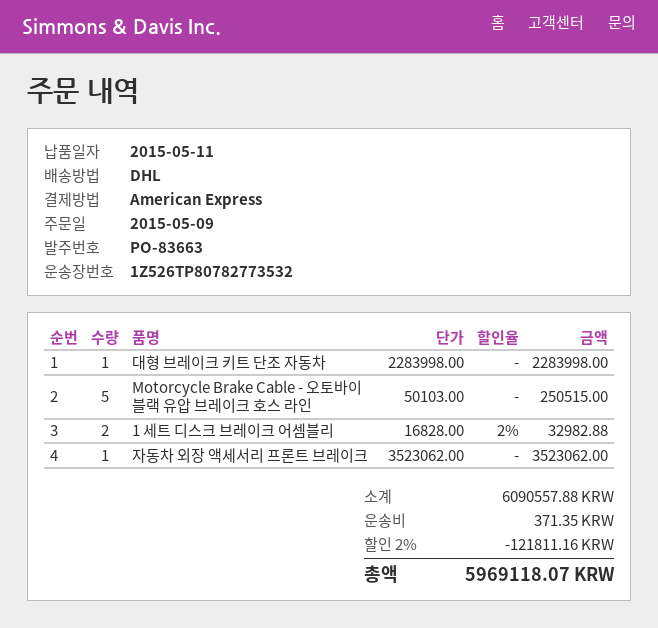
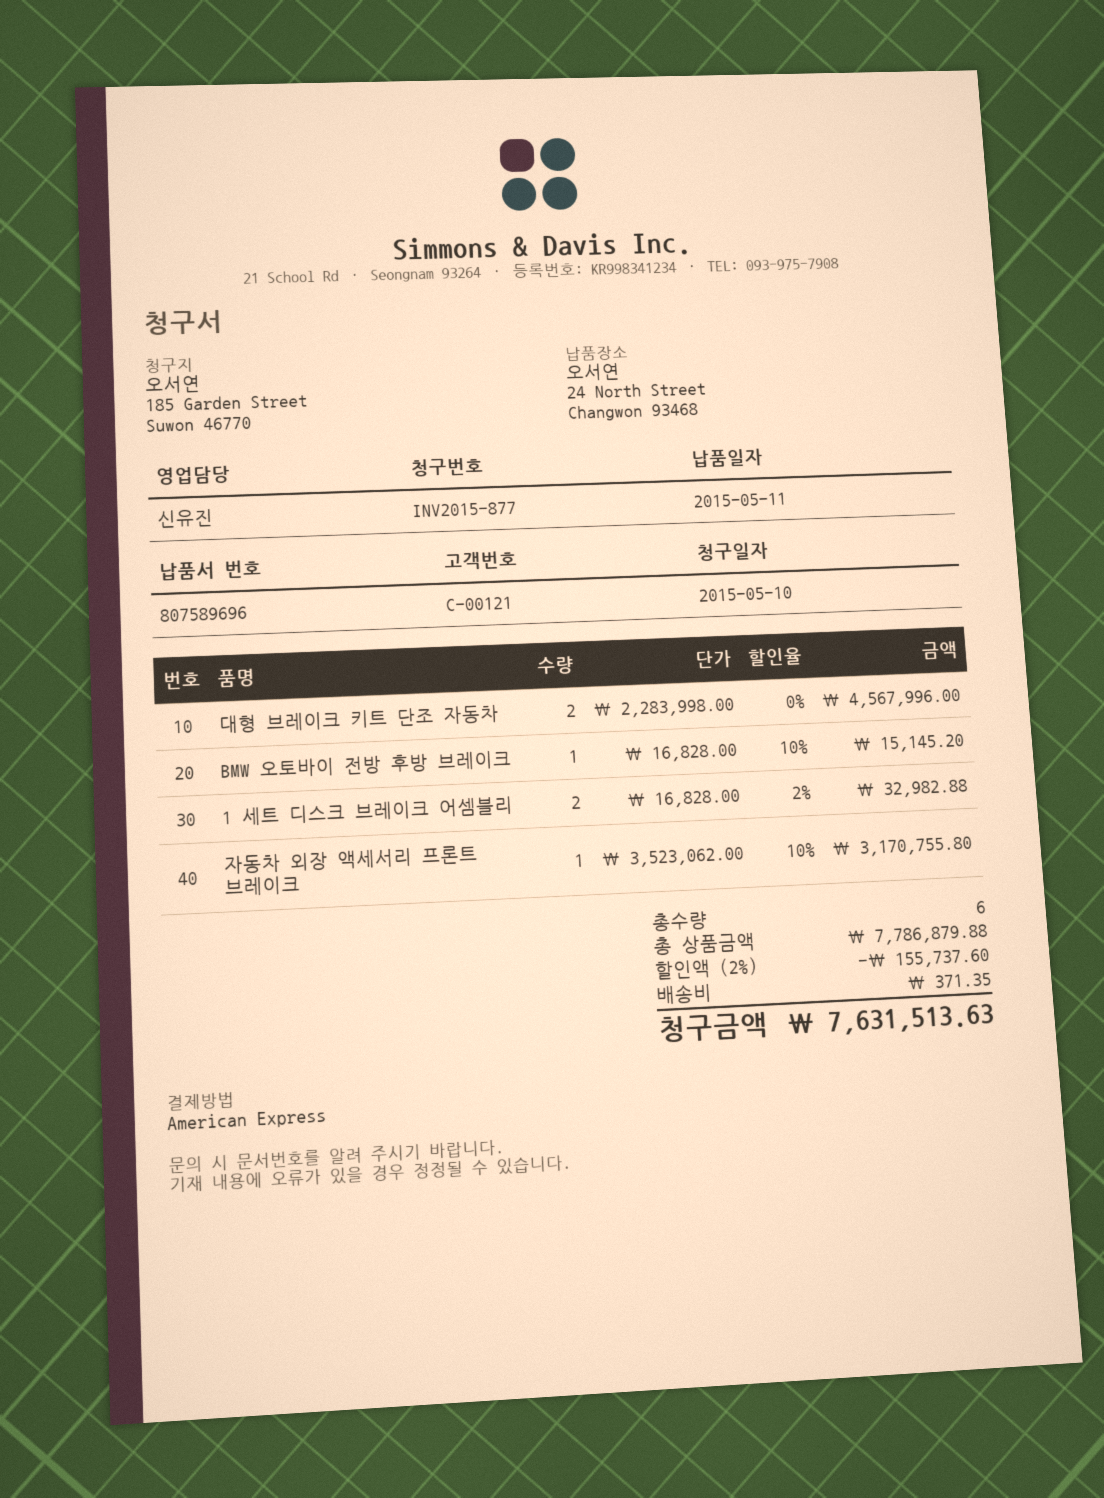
대형 브레이크 키트 단조 자동차: 1 x 2283998.00 = 2283998.00 -> 2 x 2283998.00 = 4567996.00
Motorcycle Brake Cable - 오토바이 블랙 유압 브레이크 호스 라인: 5 x 50103.00 = 250515.00 -> none
자동차 외장 액세서리 프론트 브레이크: 1 x 3523062.00 = 3523062.00 -> 1 x 3523062.00 - 10% = 3170755.80
BMW 오토바이 전방 후방 브레이크: none -> 1 x 16828.00 - 10% = 15145.20
subtotal: 6090557.88 -> 7786879.88
discount: 2% = 121811.16 -> 2% = 155737.60
total: 5969118.07 -> 7631513.63

